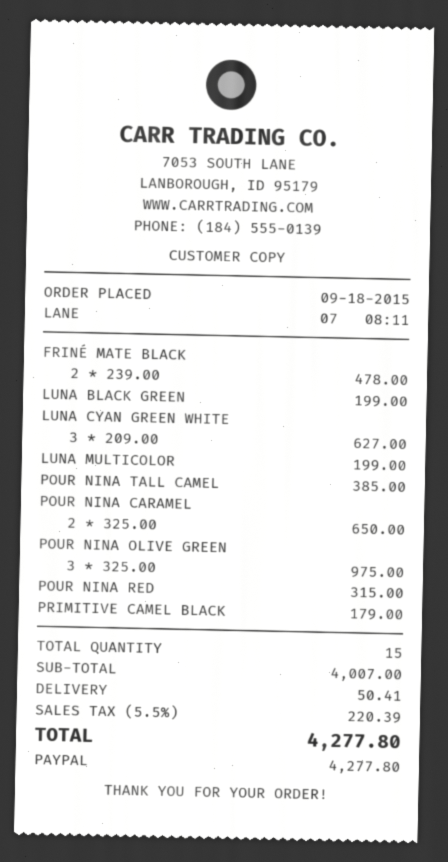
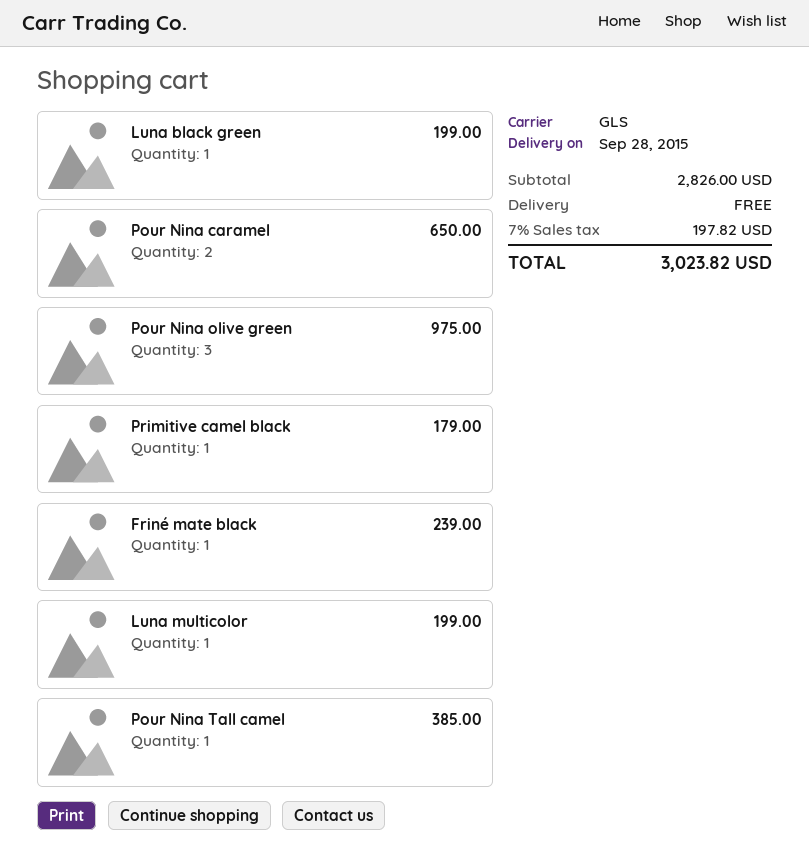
FRINÉ MATE BLACK: 2 for 478.00 -> 1 for 239.00
LUNA CYAN GREEN WHITE: 3 for 627.00 -> none
POUR NINA RED: 1 for 315.00 -> none
subtotal: 4007.00 -> 2826.00
shipping: 50.41 -> 0.00
tax: 5.5% = 220.39 -> 7% = 197.82
total: 4277.80 -> 3023.82

